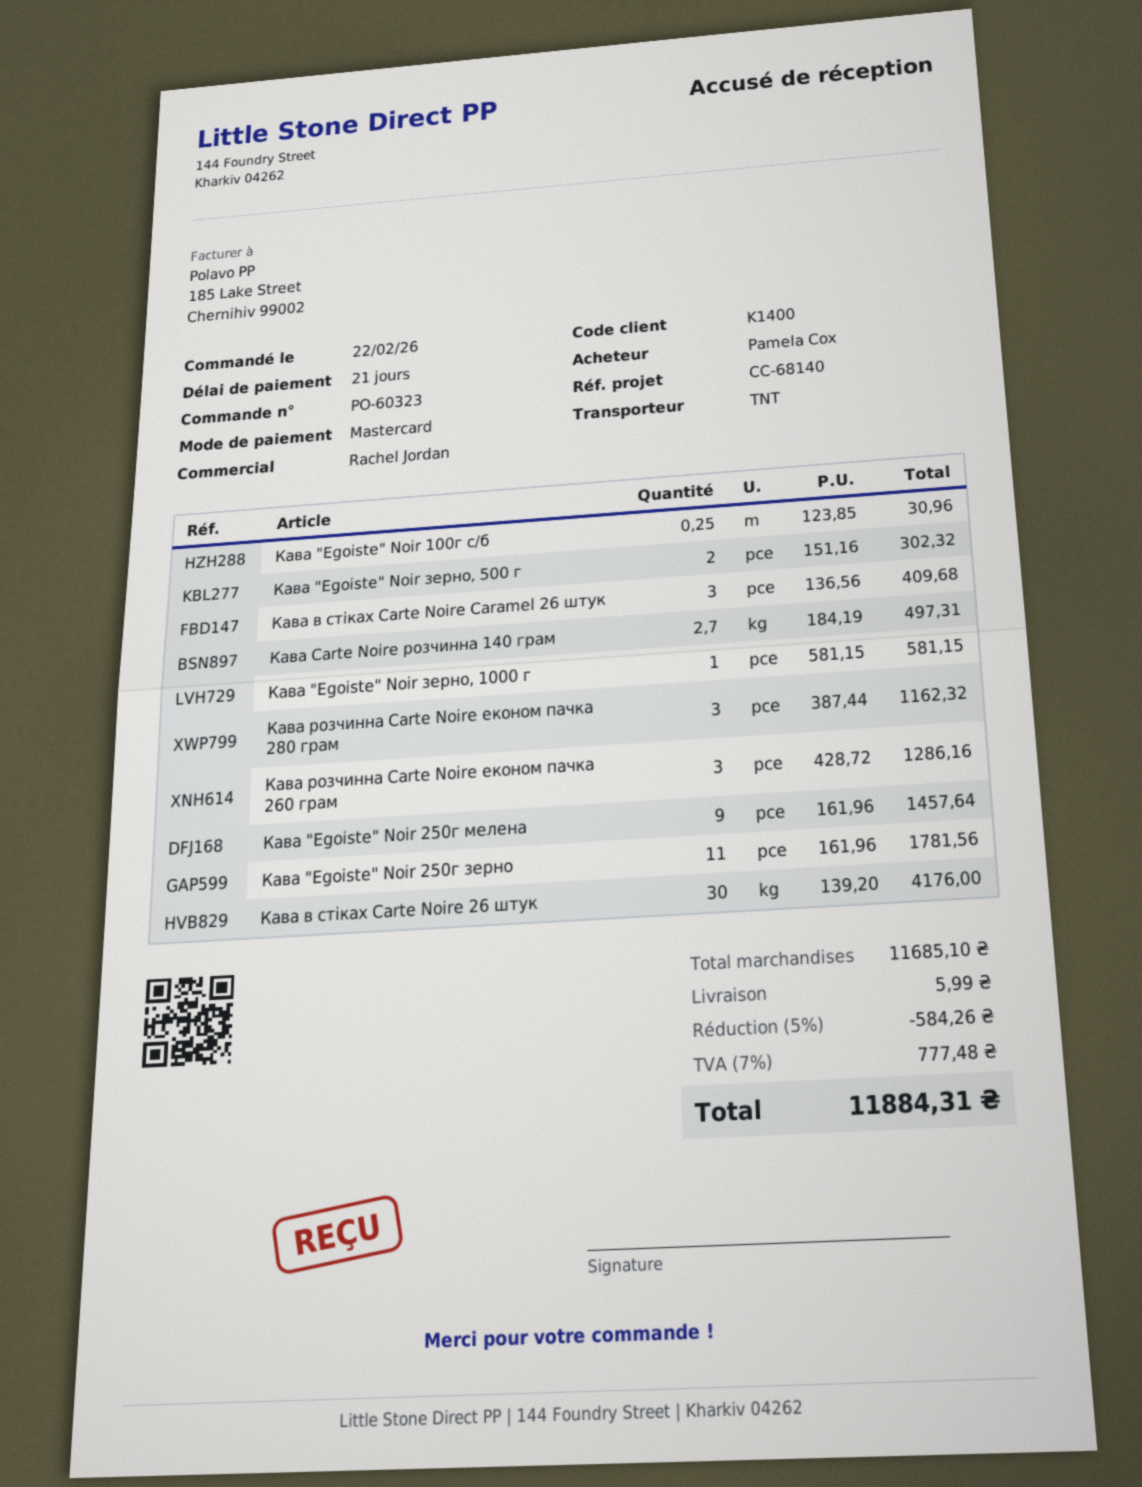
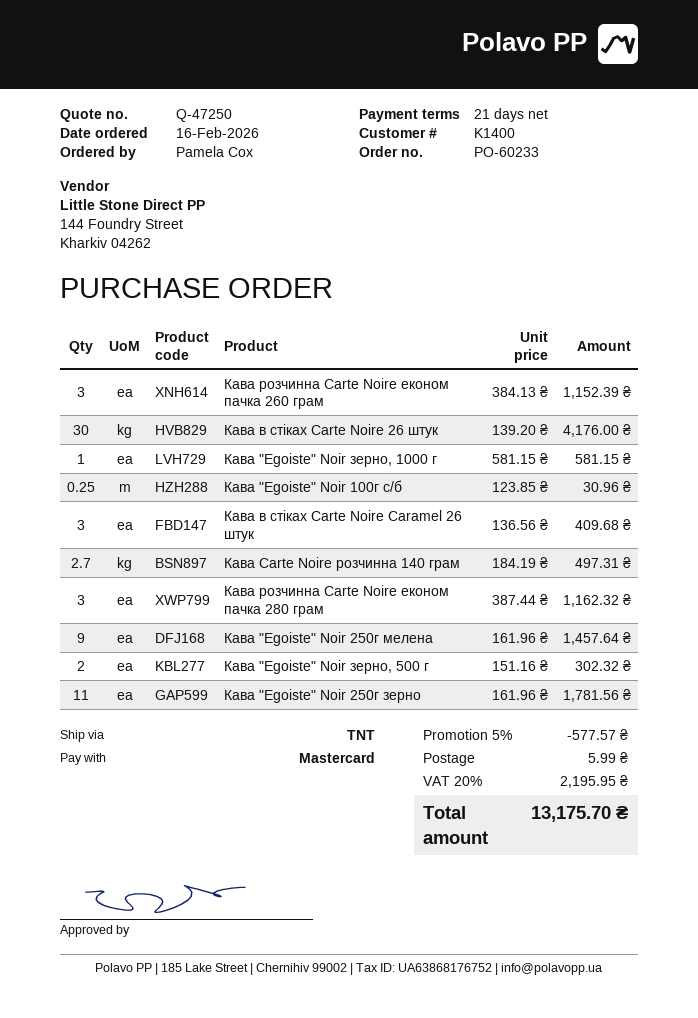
order number: PO-60323 -> PO-60233
order date: 2026-02-22 -> 2026-02-16
Кава розчинна Carte Noire економ пачка 260 грам: 3 x 428.72 = 1286.16 -> 3 x 384.13 = 1152.39
discount: 5% = 584.26 -> 5% = 577.57
tax: 7% = 777.48 -> 20% = 2195.95
total: 11884.31 -> 13175.70

